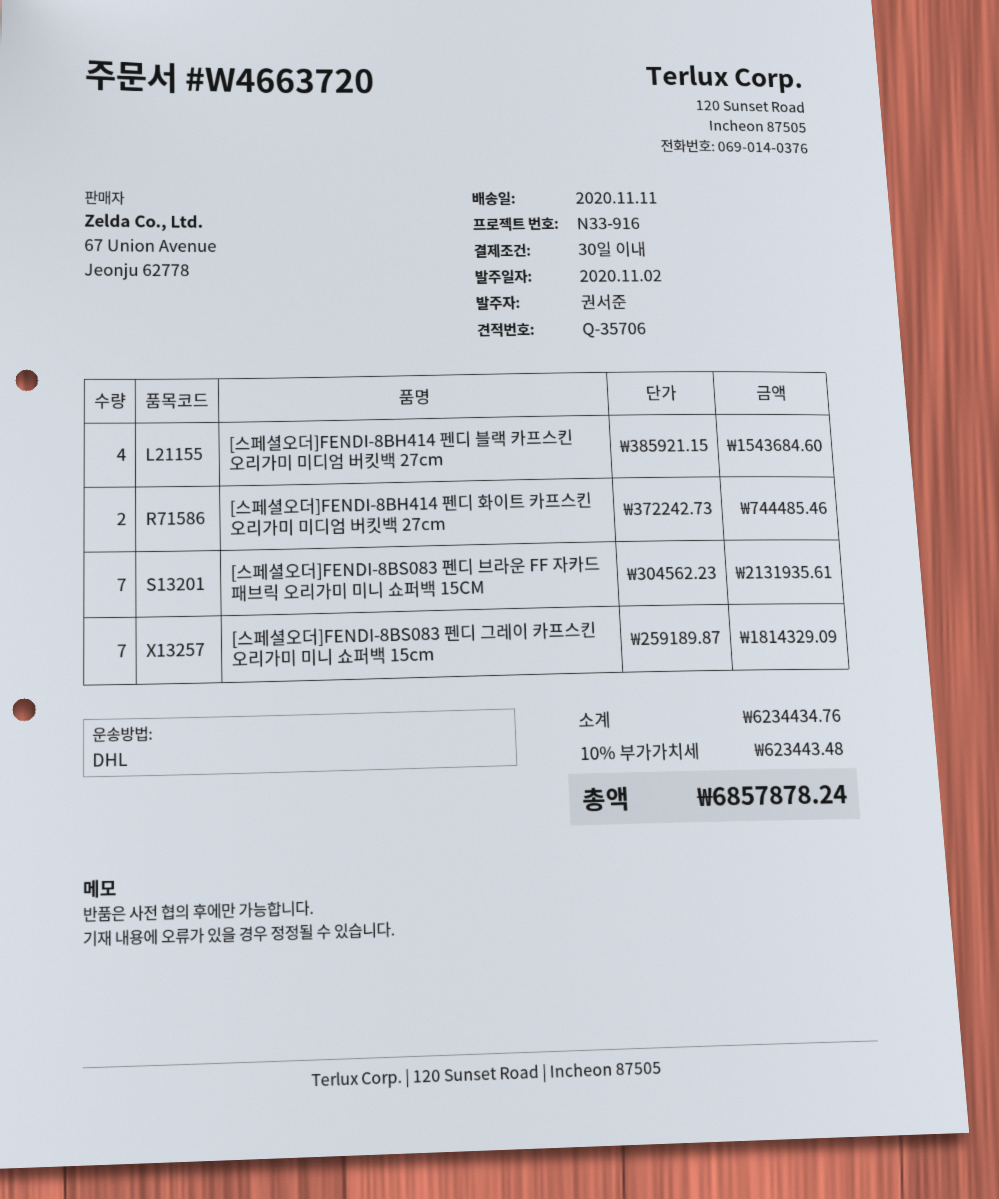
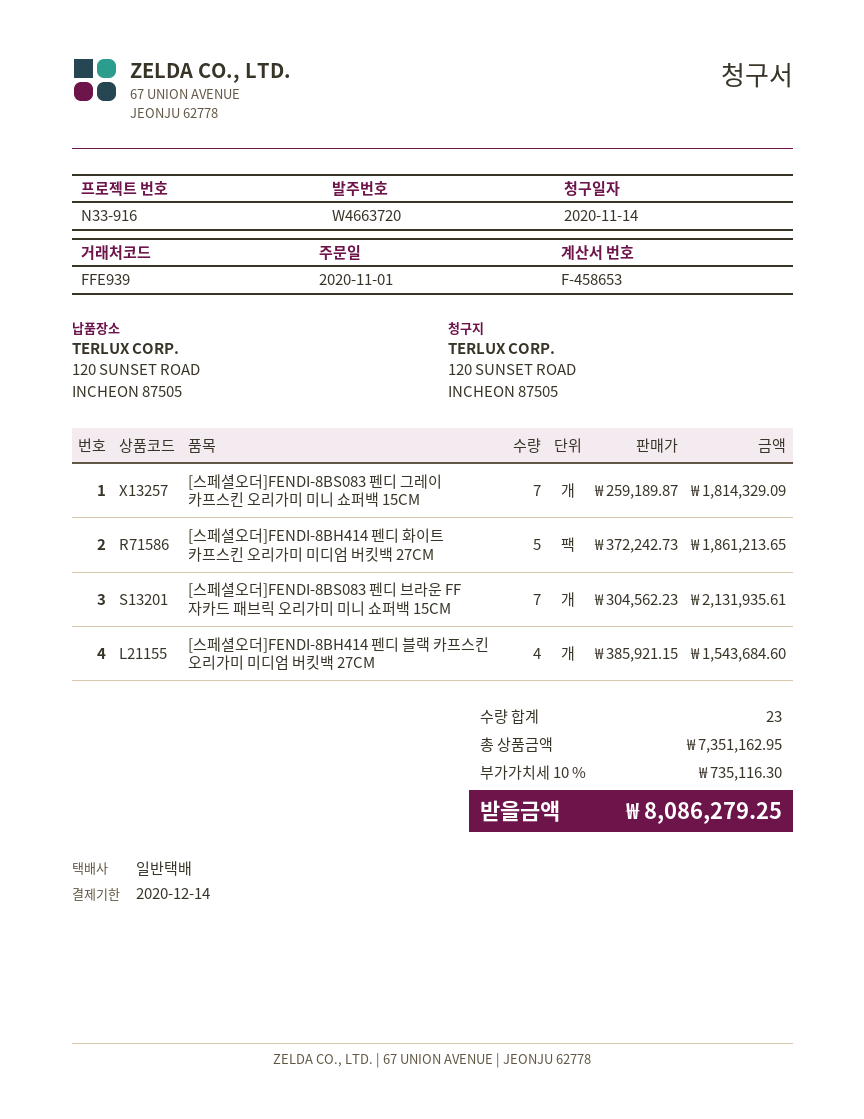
order date: 2020-11-02 -> 2020-11-01
shipping method: DHL -> standard
[스페셜오더]FENDI-8BH414 펜디 화이트 카프스킨 오리가미 미디엄 버킷백 27cm: 2 x 372242.73 = 744485.46 -> 5 x 372242.73 = 1861213.65
subtotal: 6234434.76 -> 7351162.95
tax: 10% = 623443.48 -> 10% = 735116.30
total: 6857878.24 -> 8086279.25

